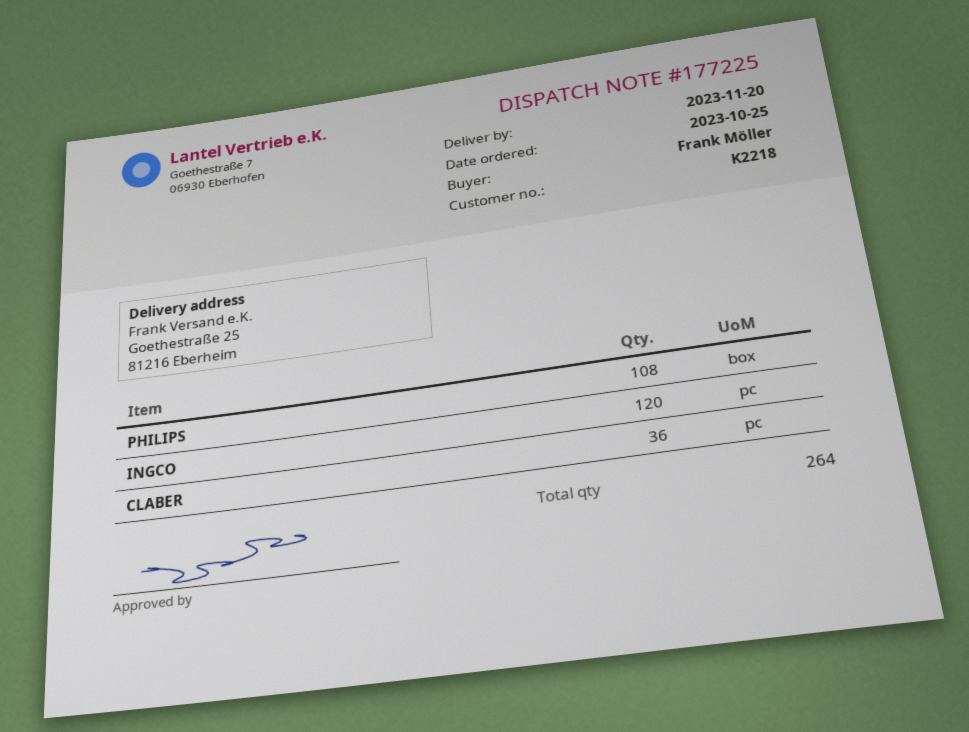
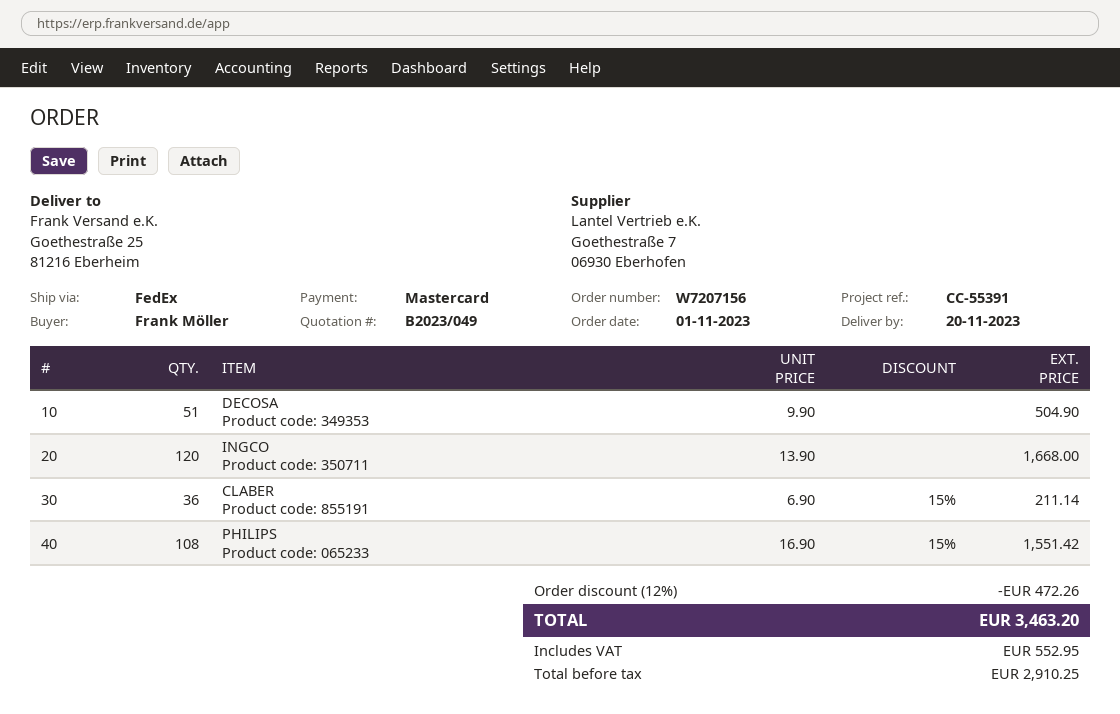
order date: 2023-10-25 -> 2023-11-01
DECOSA: none -> 51

